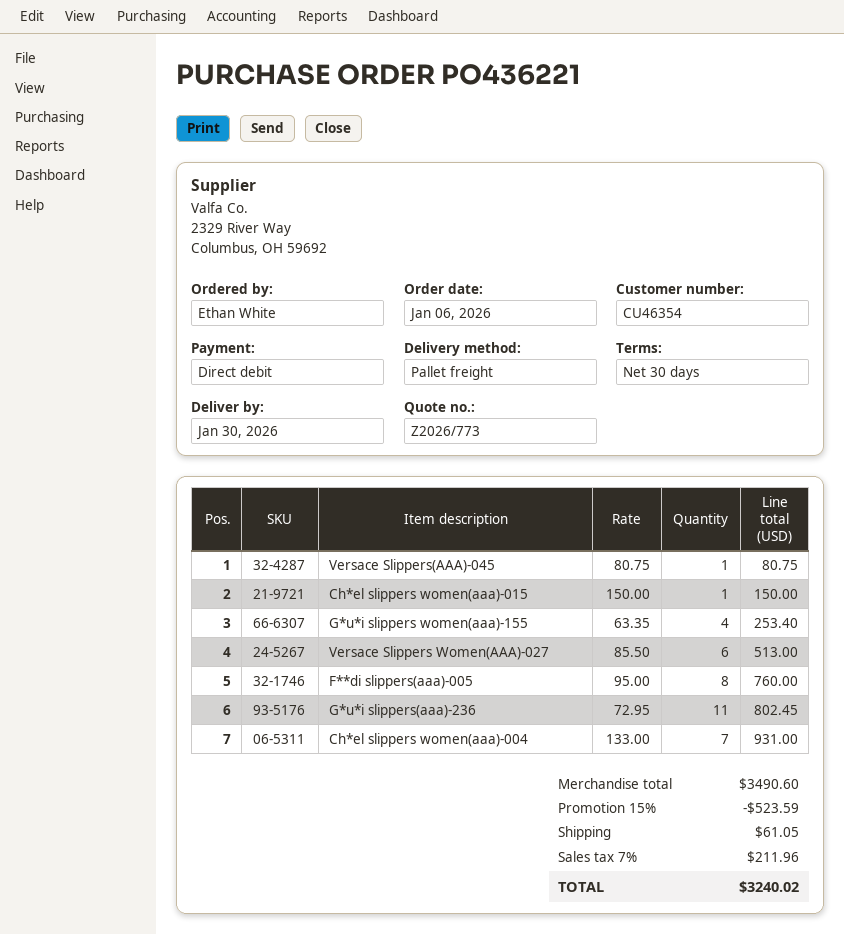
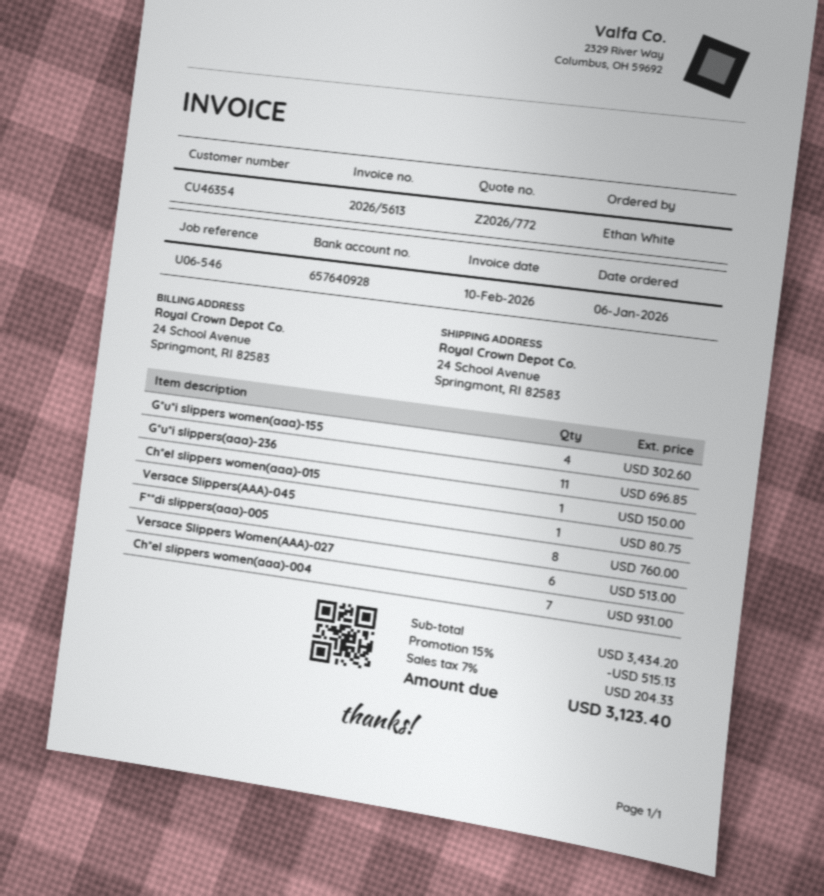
quote number: Z2026/773 -> Z2026/772
G*u*i slippers women(aaa)-155: 4 for 253.40 -> 4 for 302.60
G*u*i slippers(aaa)-236: 11 for 802.45 -> 11 for 696.85
subtotal: 3490.60 -> 3434.20
discount: 15% = 523.59 -> 15% = 515.13
shipping: 61.05 -> none
tax: 7% = 211.96 -> 7% = 204.33
total: 3240.02 -> 3123.40

